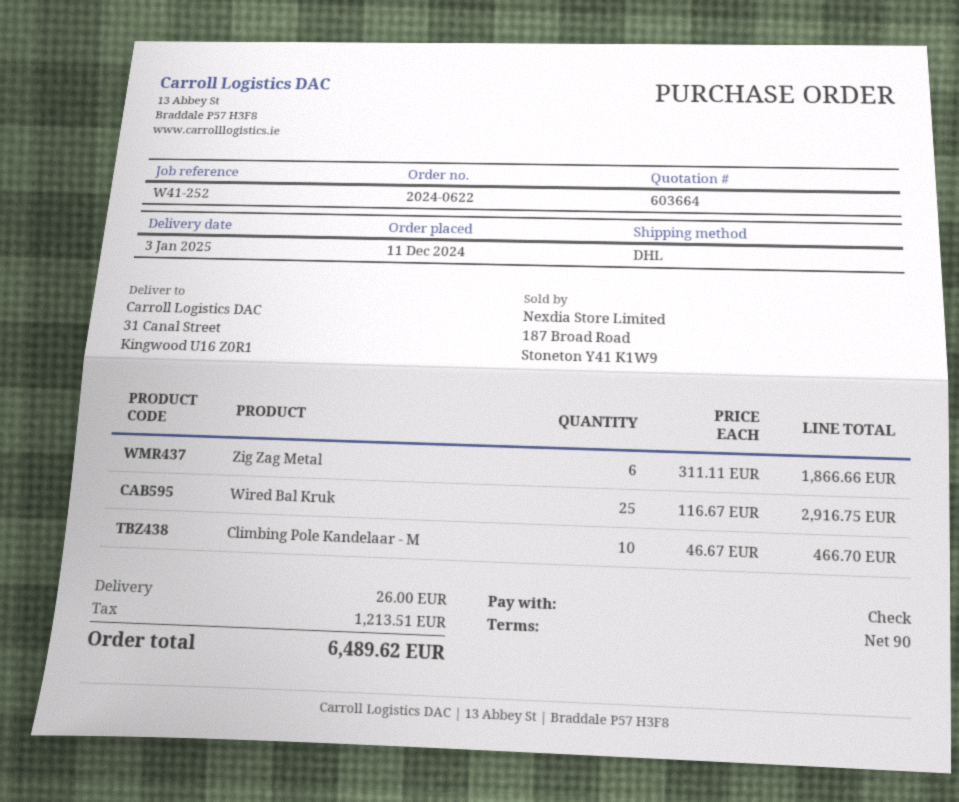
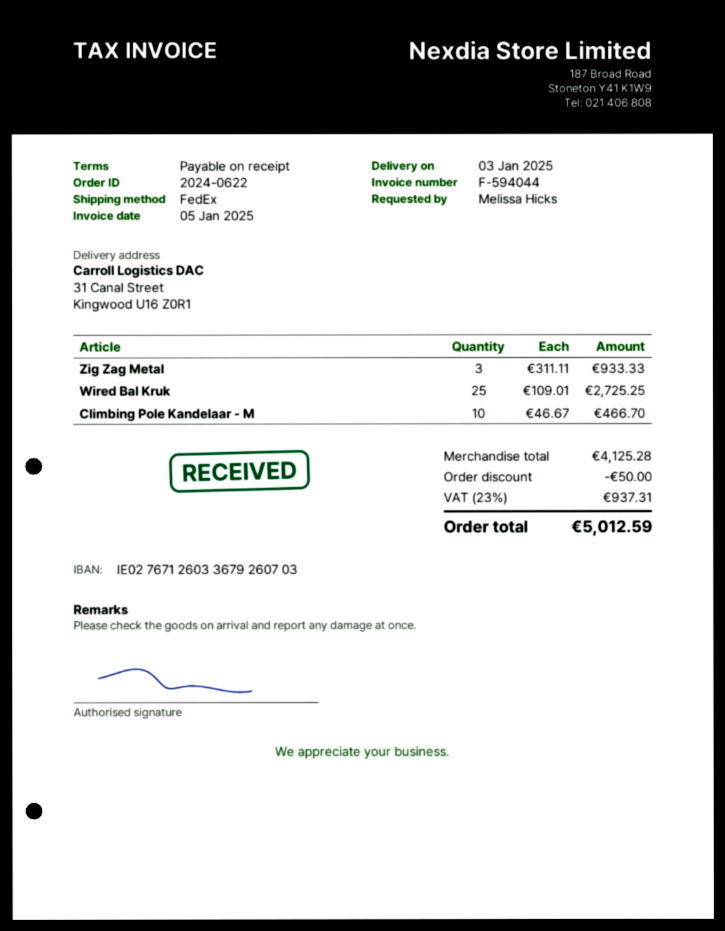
payment terms: 90 days -> on receipt
shipping method: DHL -> FedEx
Zig Zag Metal: 6 x 311.11 = 1866.66 -> 3 x 311.11 = 933.33
Wired Bal Kruk: 25 x 116.67 = 2916.75 -> 25 x 109.01 = 2725.25
discount: none -> 50.00
shipping: 26.00 -> none
tax: 1213.51 -> 937.31
total: 6489.62 -> 5012.59

